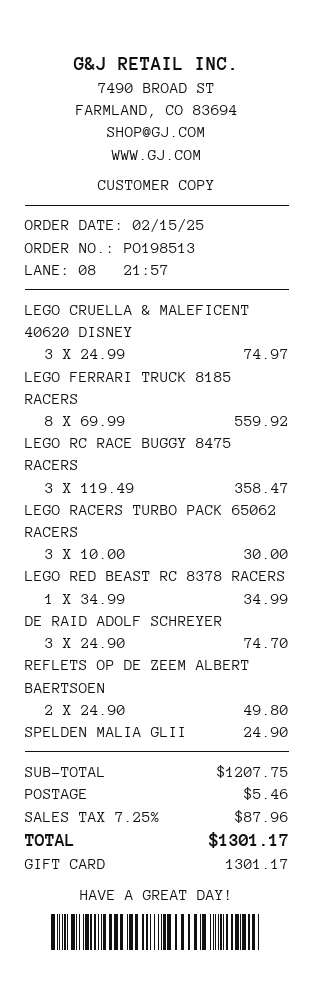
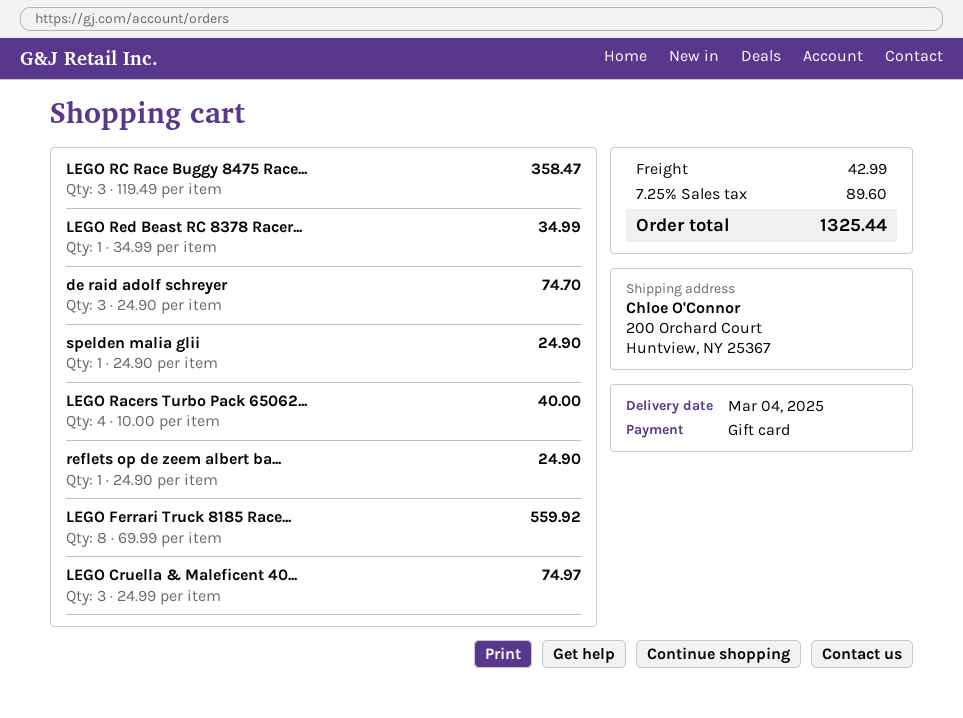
LEGO RACERS TURBO PACK 65062 RACERS: 3 x 10.00 = 30.00 -> 4 x 10.00 = 40.00
REFLETS OP DE ZEEM ALBERT BAERTSOEN: 2 x 24.90 = 49.80 -> 1 x 24.90 = 24.90
shipping: 5.46 -> 42.99
tax: 7.25% = 87.96 -> 7.25% = 89.60
total: 1301.17 -> 1325.44

